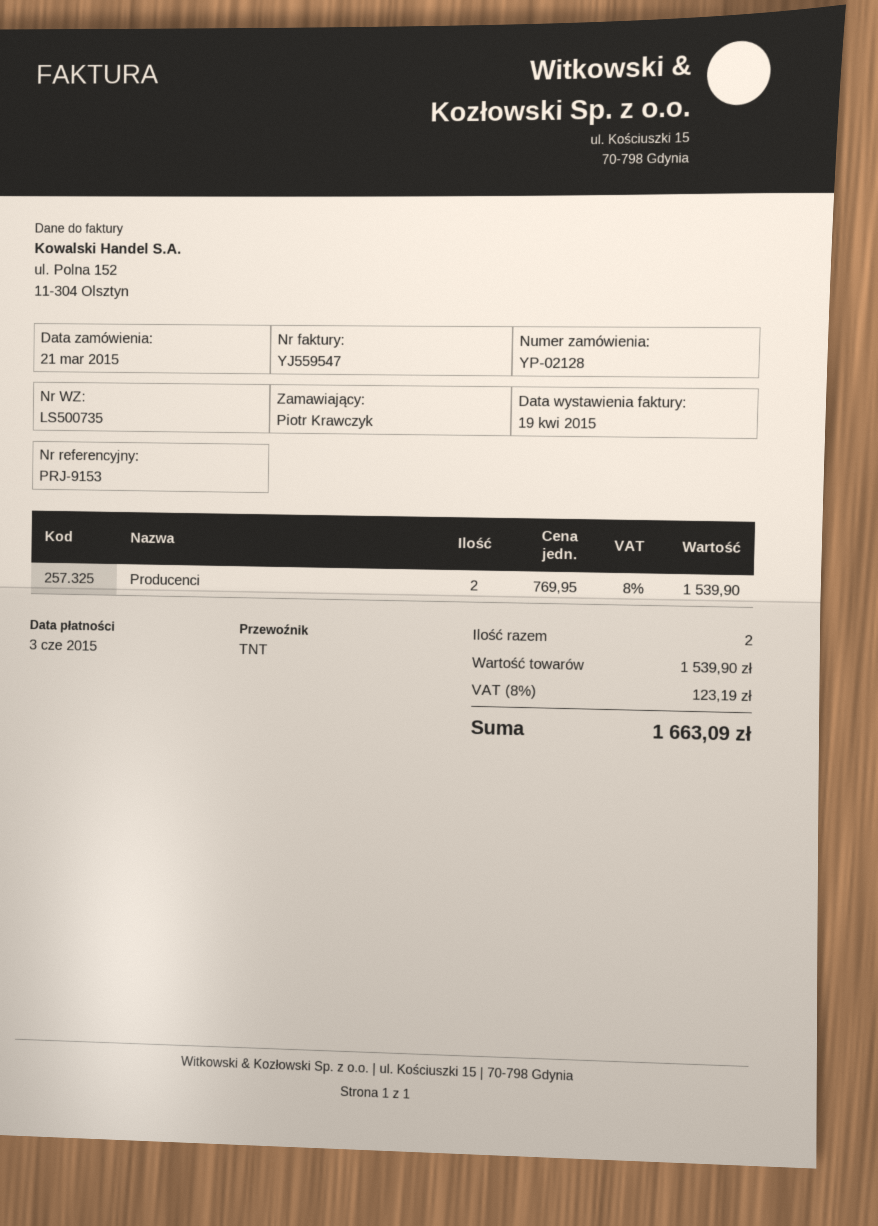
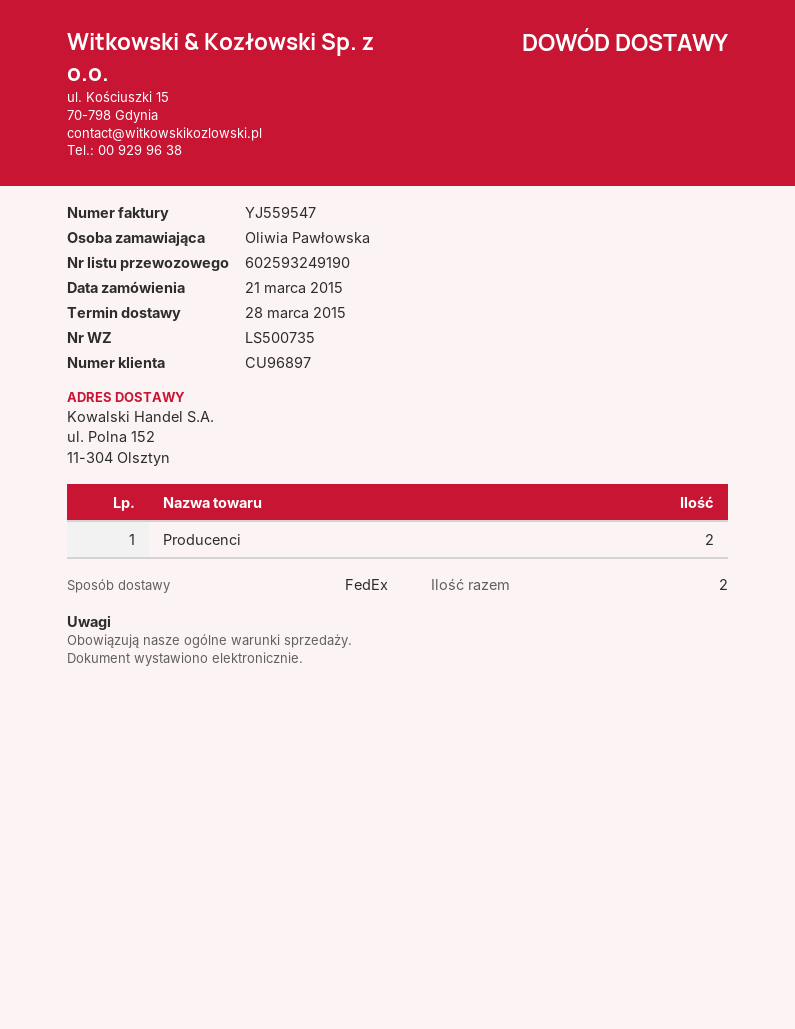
ordered by: Piotr Krawczyk -> Oliwia Pawłowska
shipping method: TNT -> FedEx

